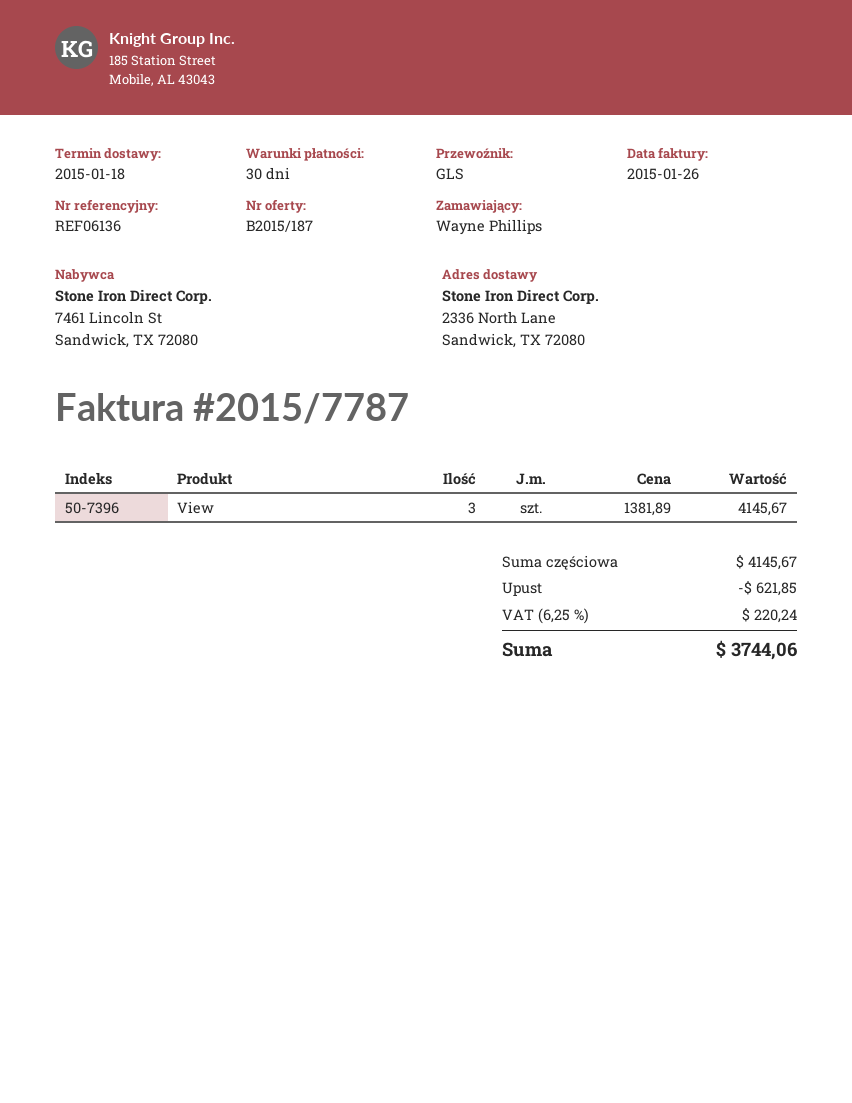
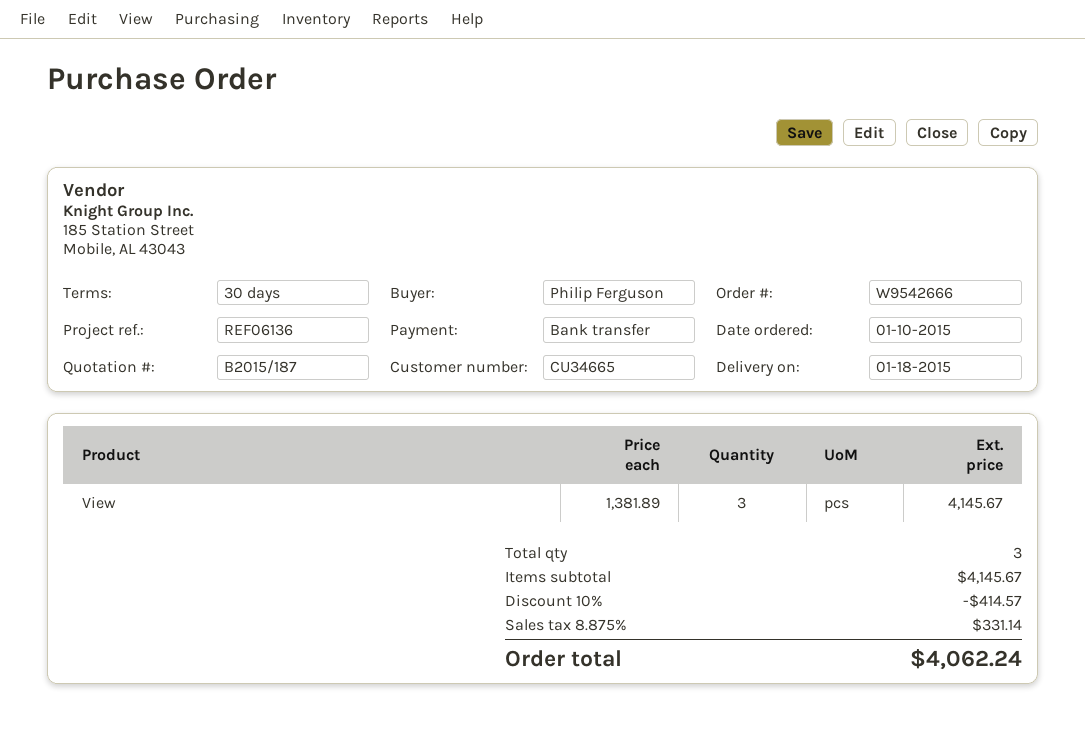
ordered by: Wayne Phillips -> Philip Ferguson
discount: 621.85 -> 414.57
tax: 6.25% = 220.24 -> 8.875% = 331.14
total: 3744.06 -> 4062.24

